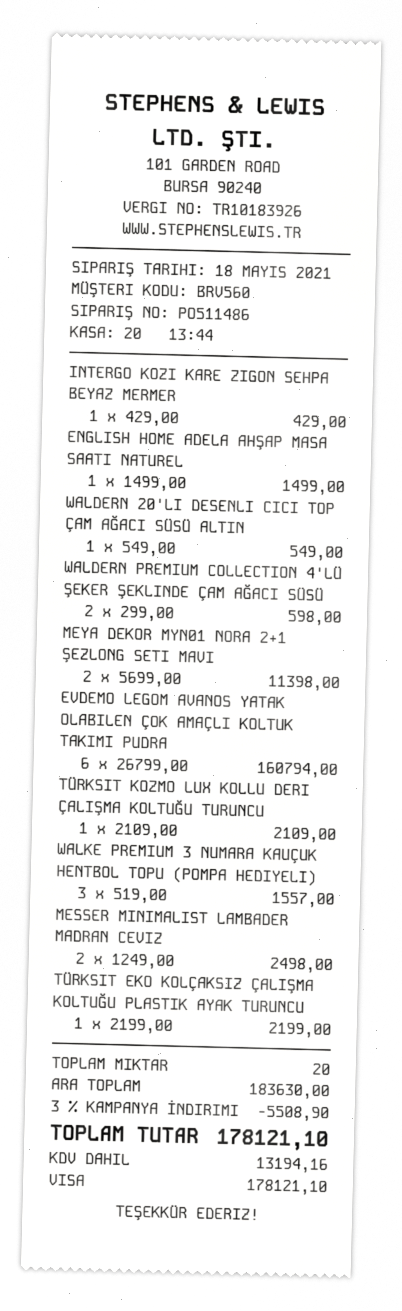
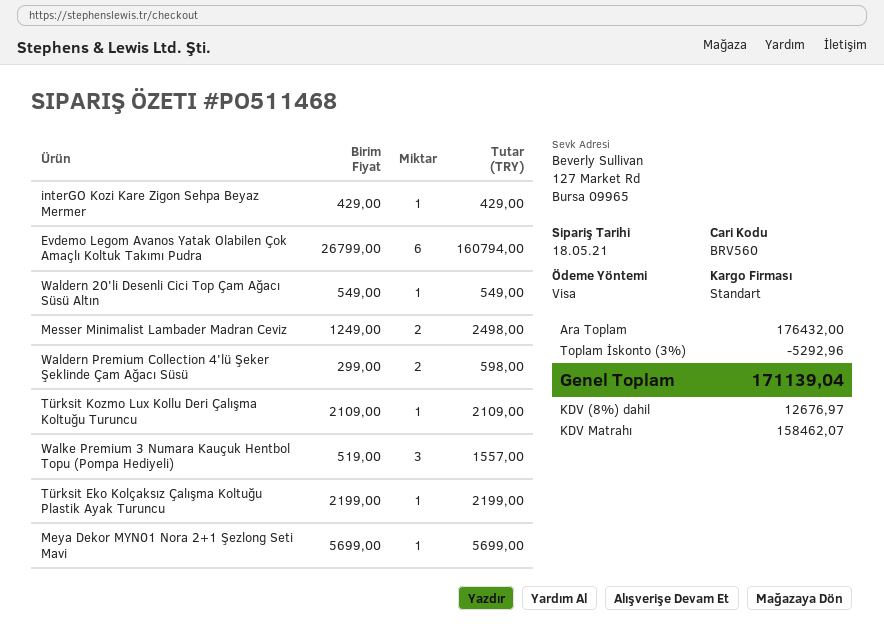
order number: PO511486 -> PO511468
ENGLISH HOME ADELA AHŞAP MASA SAATI NATUREL: 1 x 1499.00 = 1499.00 -> none
MEYA DEKOR MYN01 NORA 2+1 ŞEZLONG SETI MAVI: 2 x 5699.00 = 11398.00 -> 1 x 5699.00 = 5699.00
subtotal: 183630.00 -> 176432.00
discount: 3% = 5508.90 -> 3% = 5292.96
tax: 13194.16 -> 12676.97
total: 178121.10 -> 171139.04

